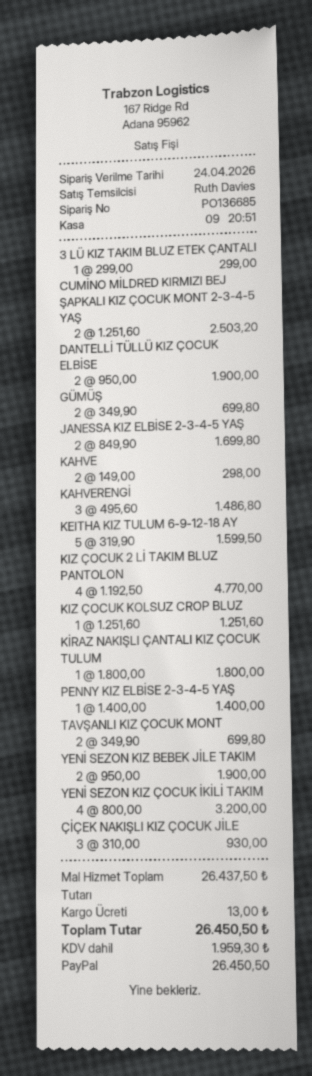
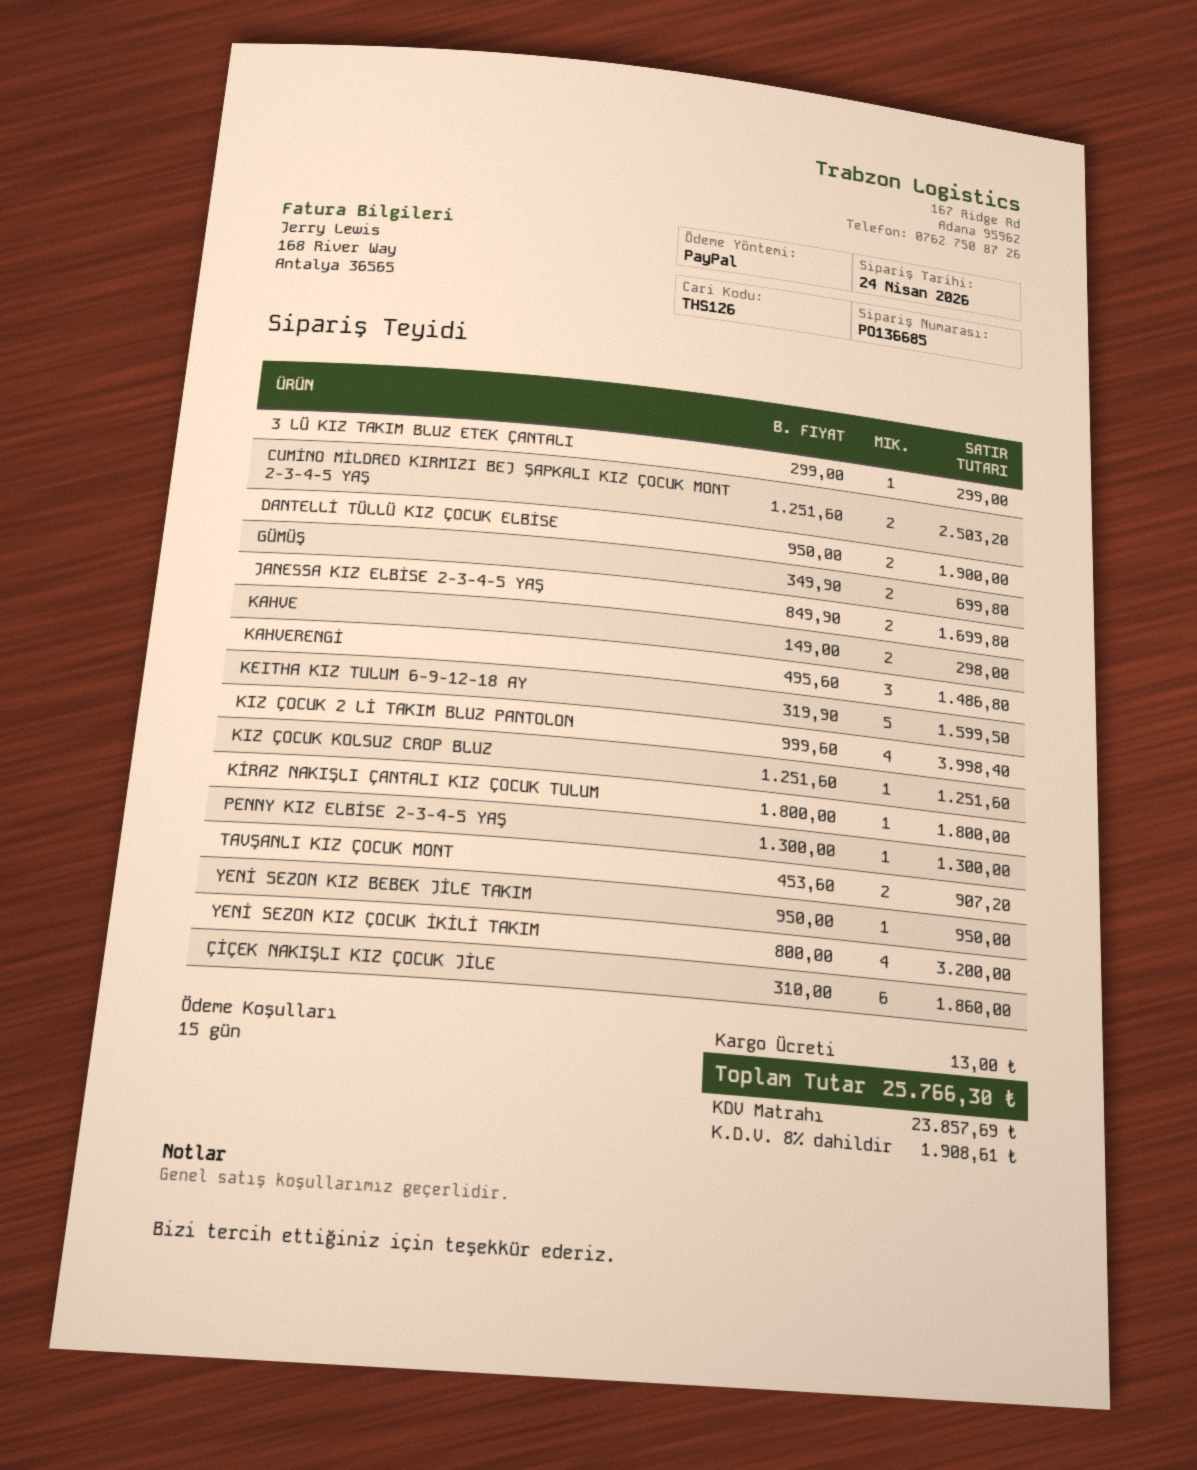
KIZ ÇOCUK 2 Lİ TAKIM BLUZ PANTOLON: 4 x 1192.50 = 4770.00 -> 4 x 999.60 = 3998.40
PENNY KIZ ELBİSE 2-3-4-5 YAŞ: 1 x 1400.00 = 1400.00 -> 1 x 1300.00 = 1300.00
TAVŞANLI KIZ ÇOCUK MONT: 2 x 349.90 = 699.80 -> 2 x 453.60 = 907.20
YENİ SEZON KIZ BEBEK JİLE TAKIM: 2 x 950.00 = 1900.00 -> 1 x 950.00 = 950.00
ÇİÇEK NAKIŞLI KIZ ÇOCUK JİLE: 3 x 310.00 = 930.00 -> 6 x 310.00 = 1860.00
tax: 1959.30 -> 1908.61
total: 26450.50 -> 25766.30

